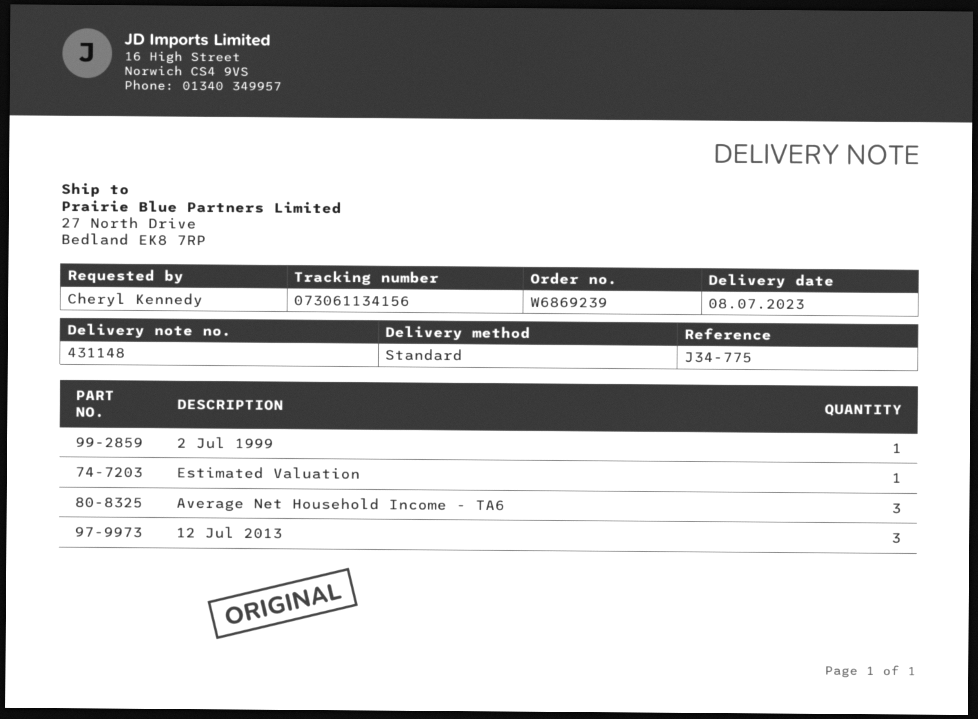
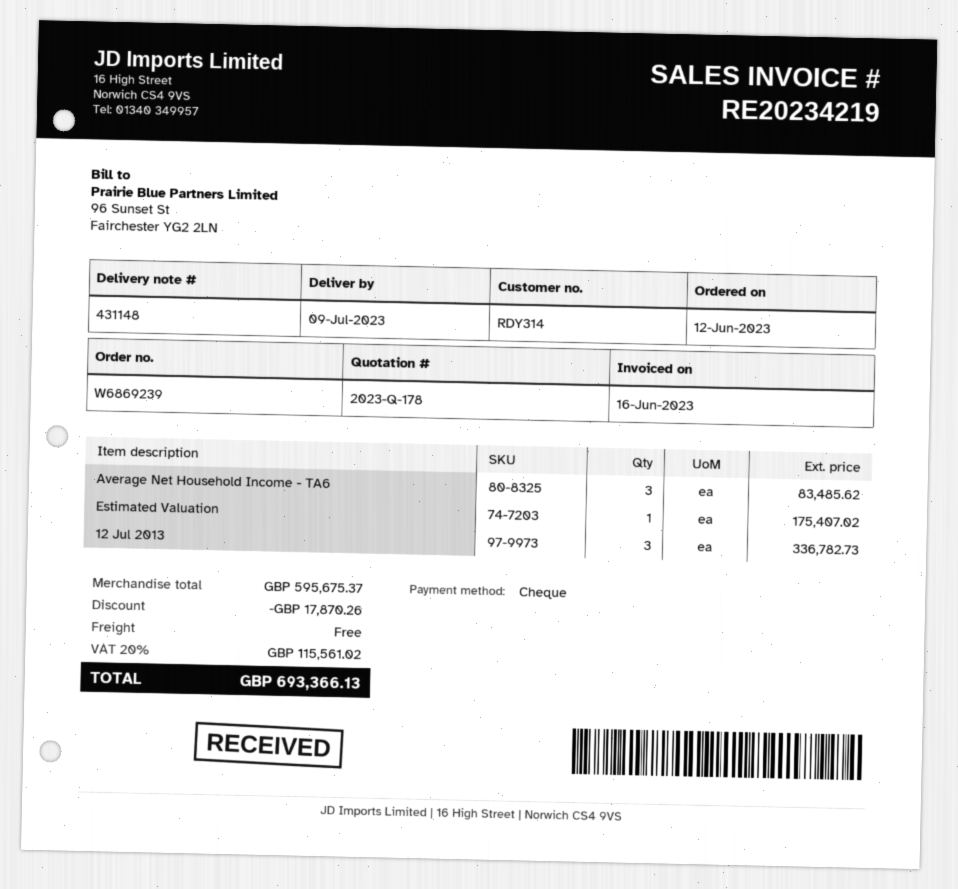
delivery date: 2023-07-08 -> 2023-07-09
2 Jul 1999: 1 -> none

